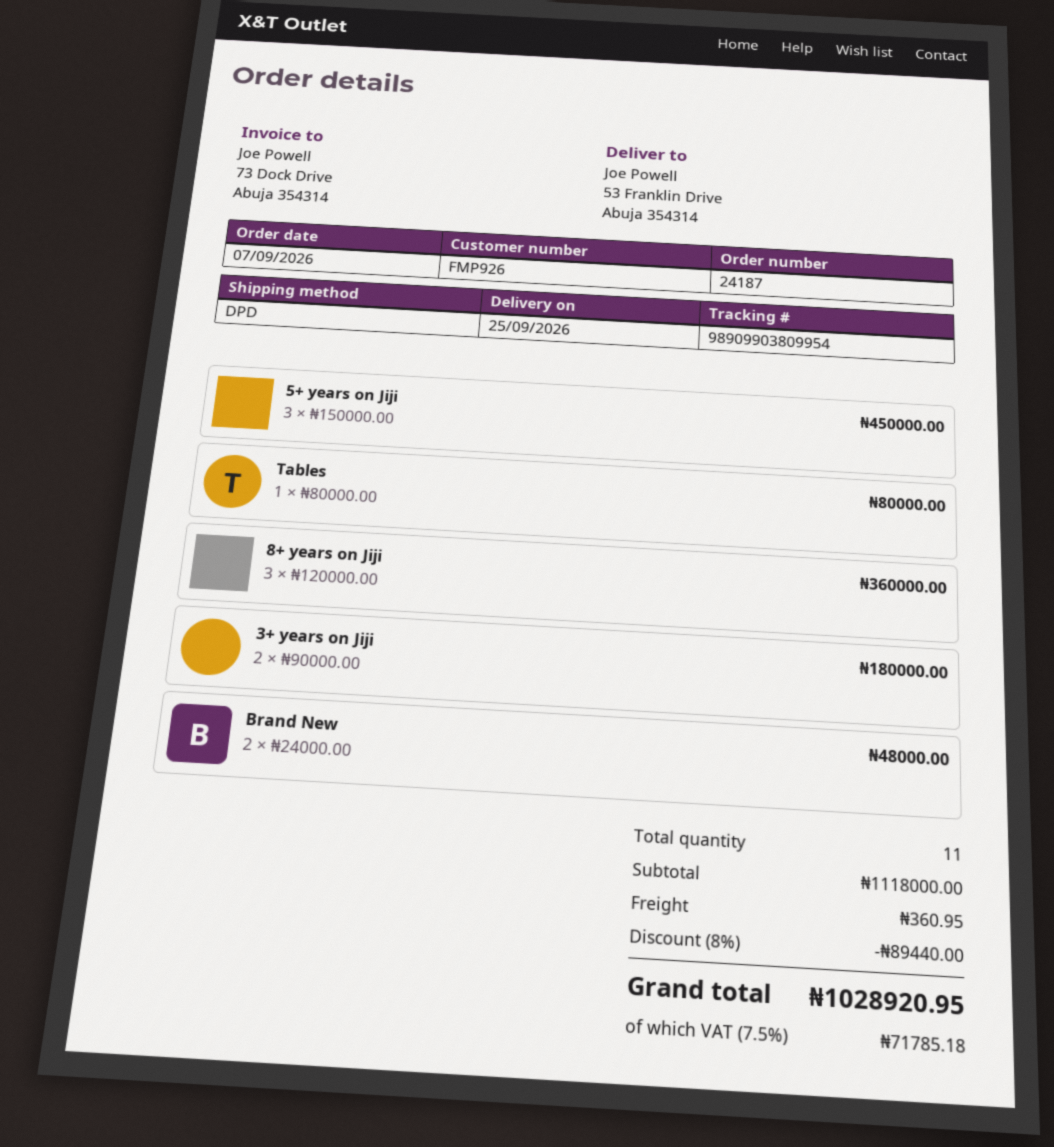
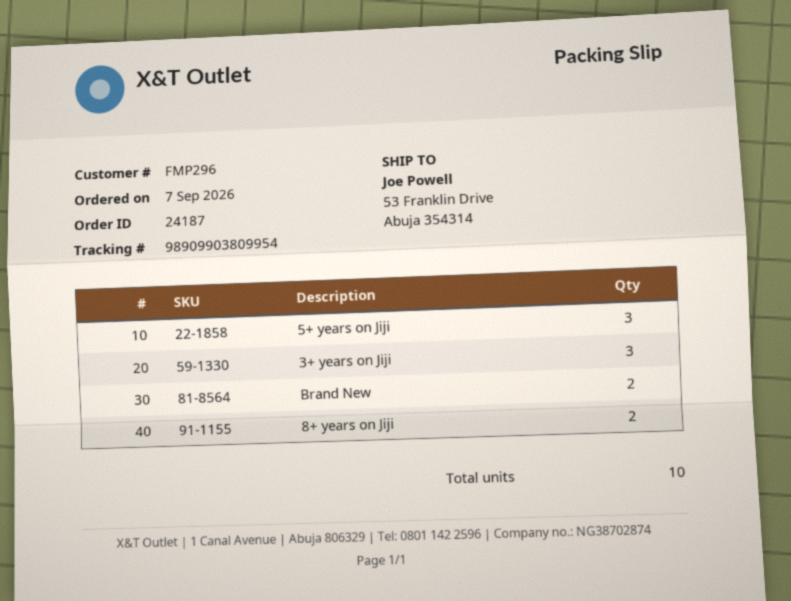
customer number: FMP926 -> FMP296
Tables: 1 -> none
8+ years on Jiji: 3 -> 2
3+ years on Jiji: 2 -> 3
total quantity: 11 -> 10

